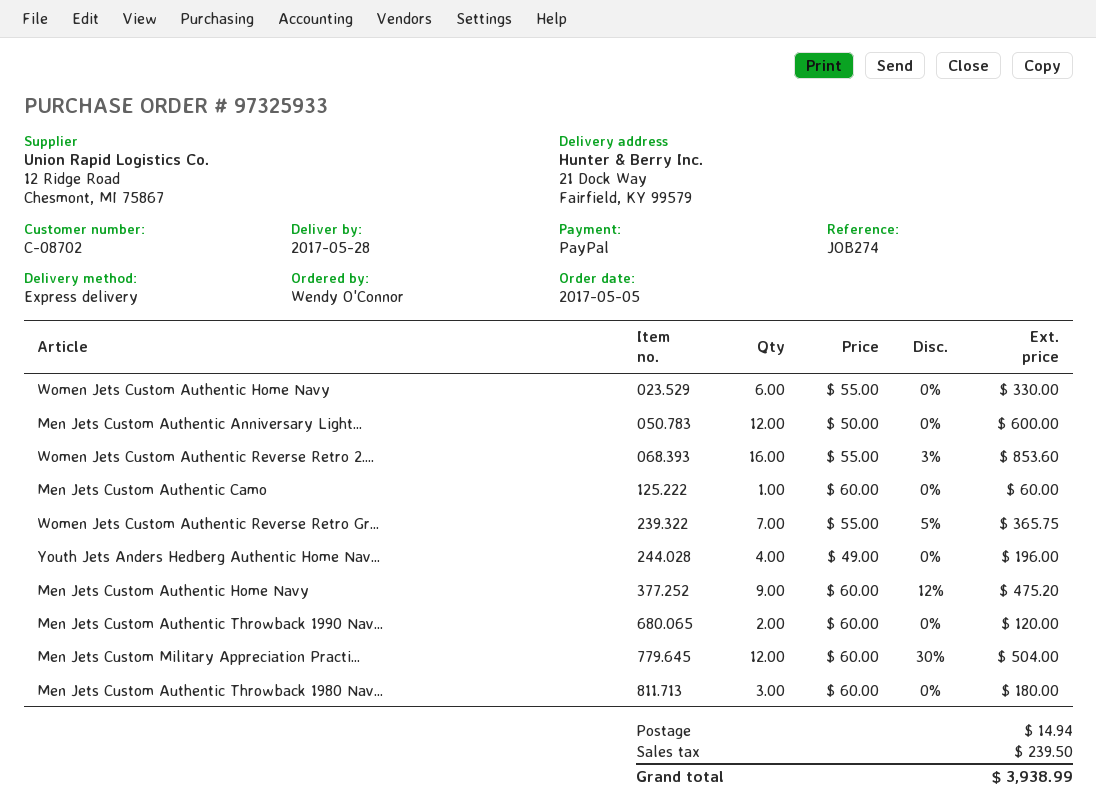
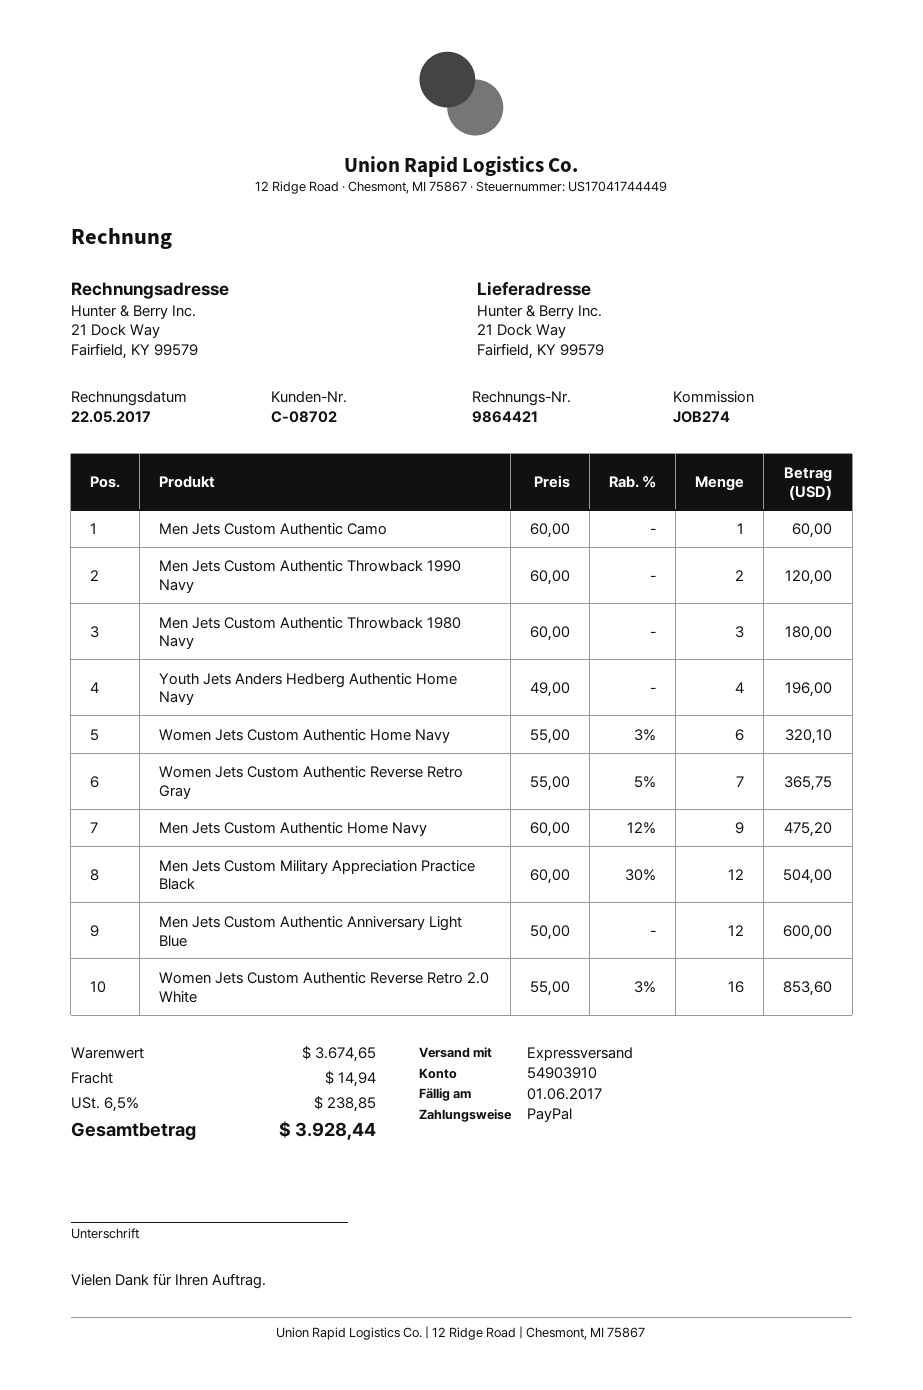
Women Jets Custom Authentic Home Navy: 6 x 55.00 = 330.00 -> 6 x 55.00 - 3% = 320.10
tax: 239.50 -> 238.85
total: 3938.99 -> 3928.44

